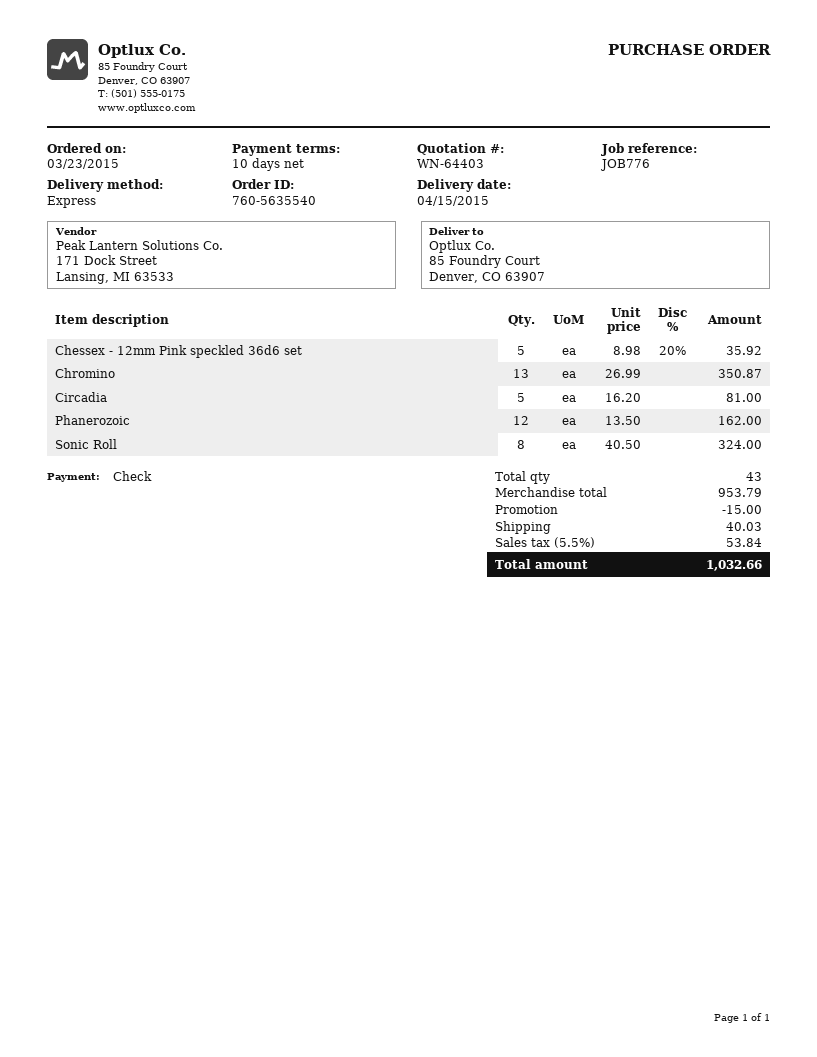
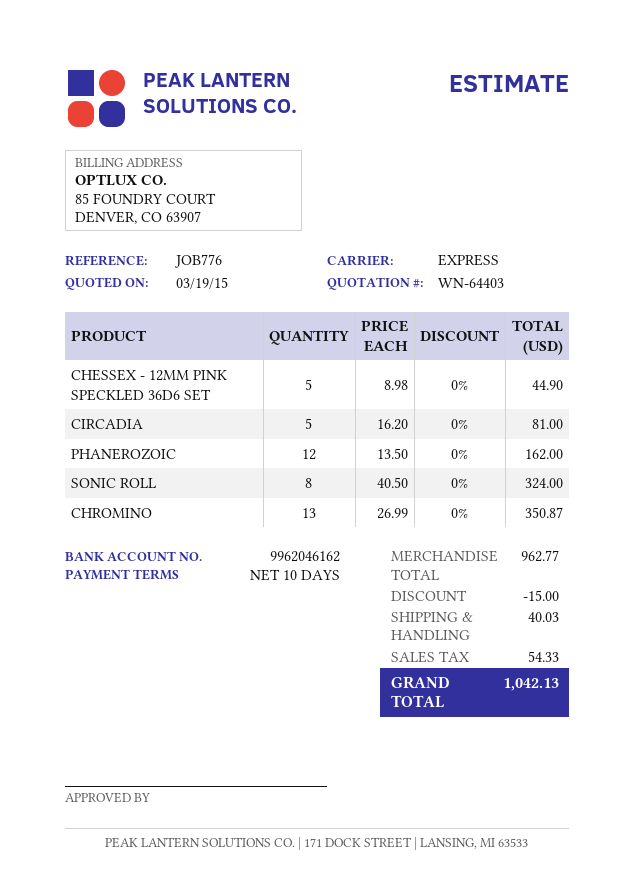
Chessex - 12mm Pink speckled 36d6 set: 5 x 8.98 - 20% = 35.92 -> 5 x 8.98 = 44.90
subtotal: 953.79 -> 962.77
tax: 53.84 -> 54.33
total: 1032.66 -> 1042.13

